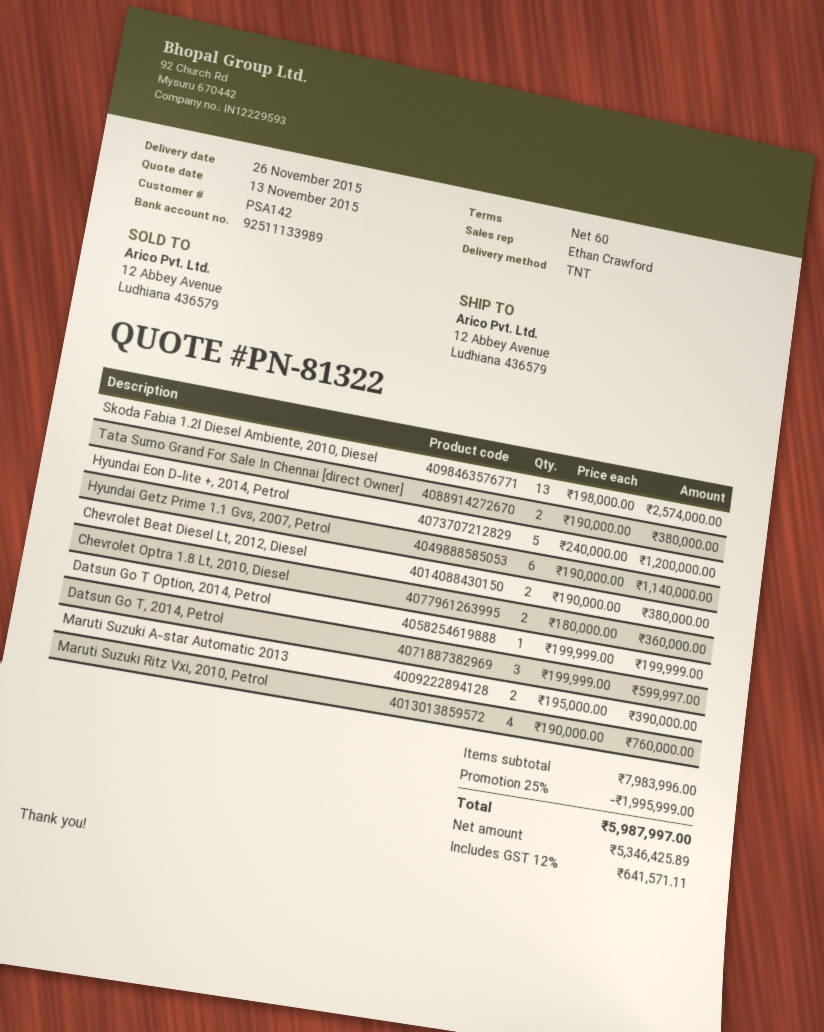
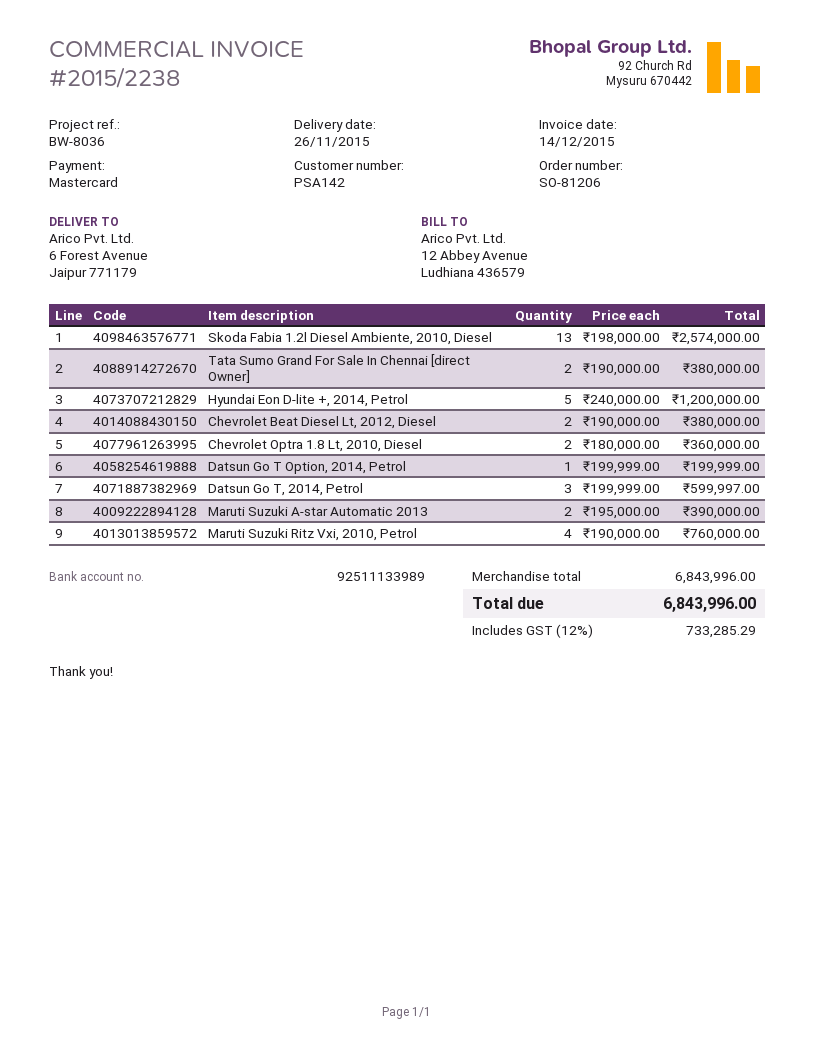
ship to: 12 Abbey Avenue, Ludhiana 436579 -> 6 Forest Avenue, Jaipur 771179
Hyundai Getz Prime 1.1 Gvs, 2007, Petrol: 6 x 190000.00 = 1140000.00 -> none
subtotal: 7983996.00 -> 6843996.00
discount: 25% = 1995999.00 -> none
tax: 12% = 641571.11 -> 12% = 733285.29
total: 5987997.00 -> 6843996.00

